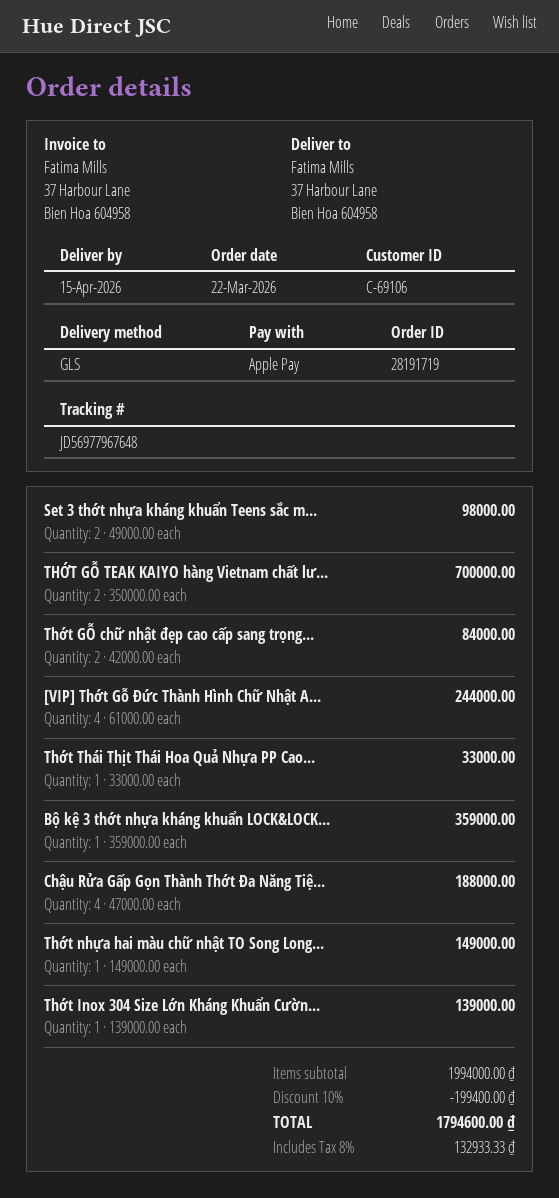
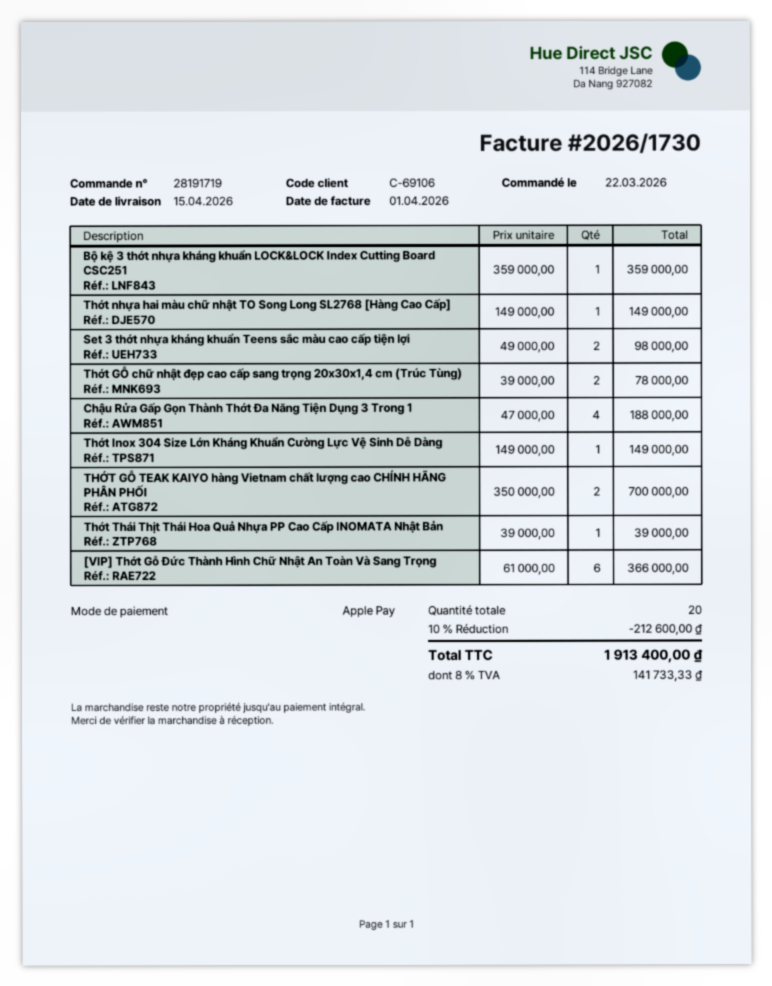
Thớt GỖ chữ nhật đẹp cao cấp sang trọng...: 2 x 42000.00 = 84000.00 -> 2 x 39000.00 = 78000.00
[VIP] Thớt Gỗ Đức Thành Hình Chữ Nhật A...: 4 x 61000.00 = 244000.00 -> 6 x 61000.00 = 366000.00
Thớt Thái Thịt Thái Hoa Quả Nhựa PP Cao...: 1 x 33000.00 = 33000.00 -> 1 x 39000.00 = 39000.00
Thớt Inox 304 Size Lớn Kháng Khuẩn Cườn...: 1 x 139000.00 = 139000.00 -> 1 x 149000.00 = 149000.00
discount: 10% = 199400.00 -> 10% = 212600.00
tax: 8% = 132933.33 -> 8% = 141733.33
total: 1794600.00 -> 1913400.00

